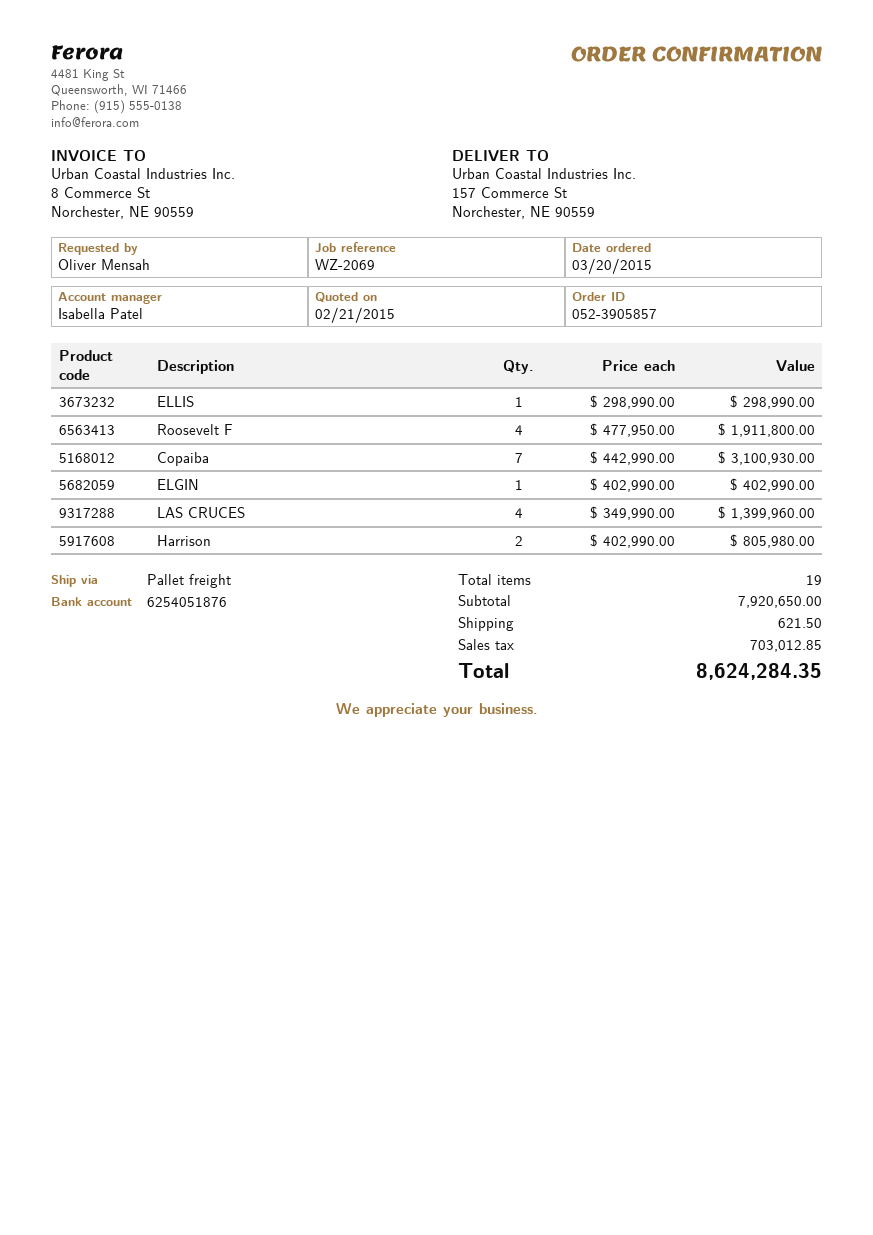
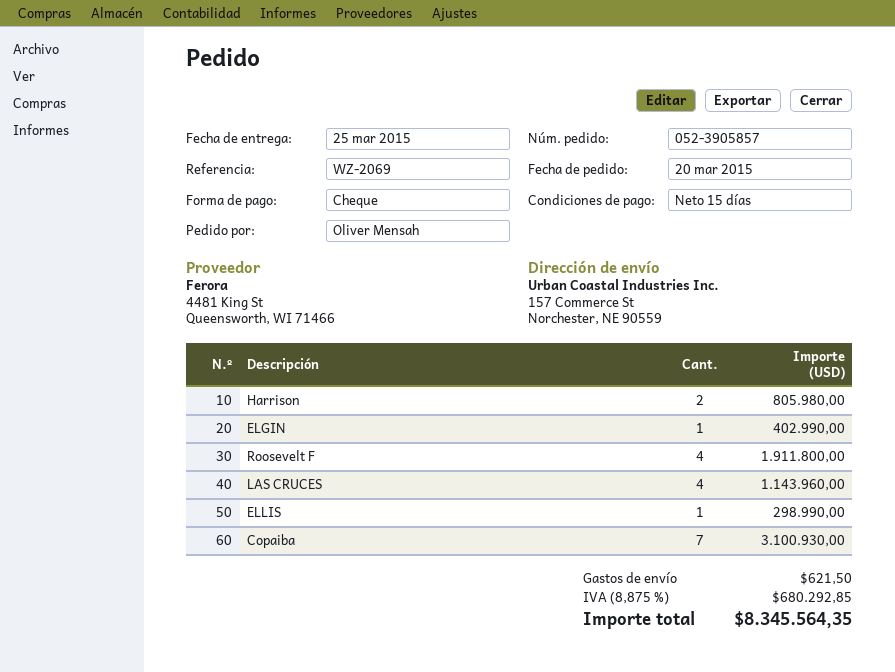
LAS CRUCES: 4 for 1399960.00 -> 4 for 1143960.00
tax: 703012.85 -> 680292.85
total: 8624284.35 -> 8345564.35

